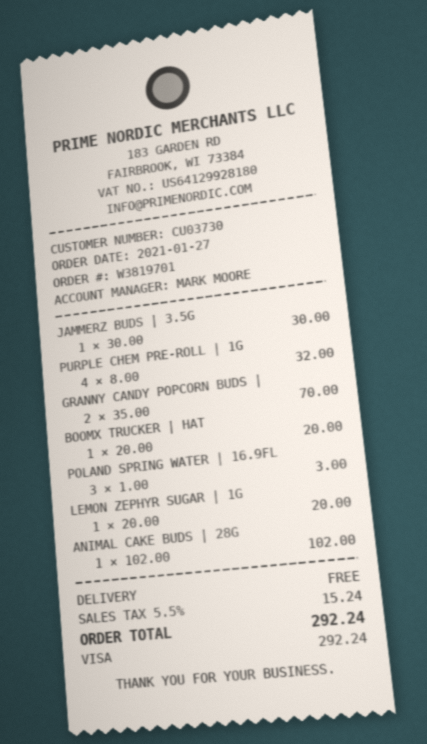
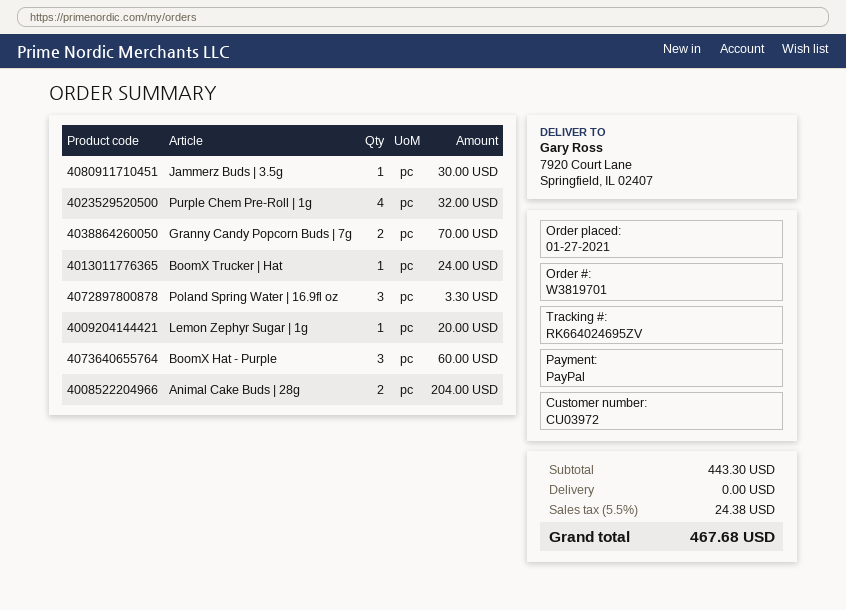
customer number: CU03730 -> CU03972
payment method: Visa -> PayPal
BOOMX TRUCKER | HAT: 1 for 20.00 -> 1 for 24.00
POLAND SPRING WATER | 16.9FL: 3 for 3.00 -> 3 for 3.30
ANIMAL CAKE BUDS | 28G: 1 for 102.00 -> 2 for 204.00
BoomX Hat - Purple: none -> 3 for 60.00
tax: 5.5% = 15.24 -> 5.5% = 24.38
total: 292.24 -> 467.68

